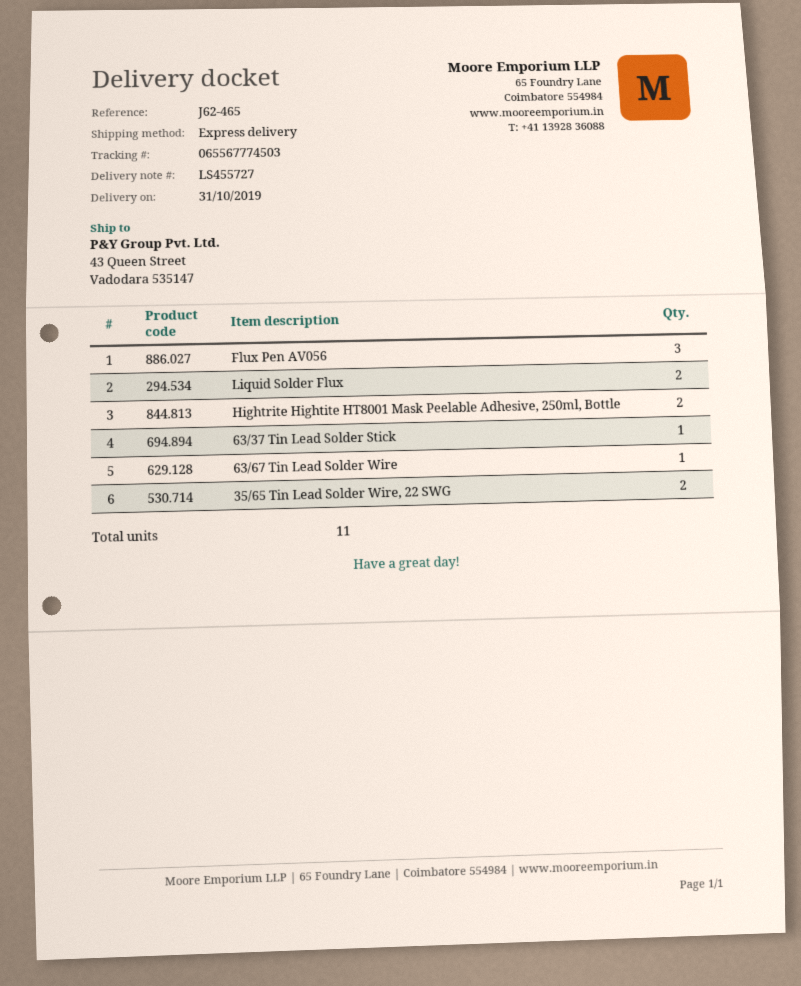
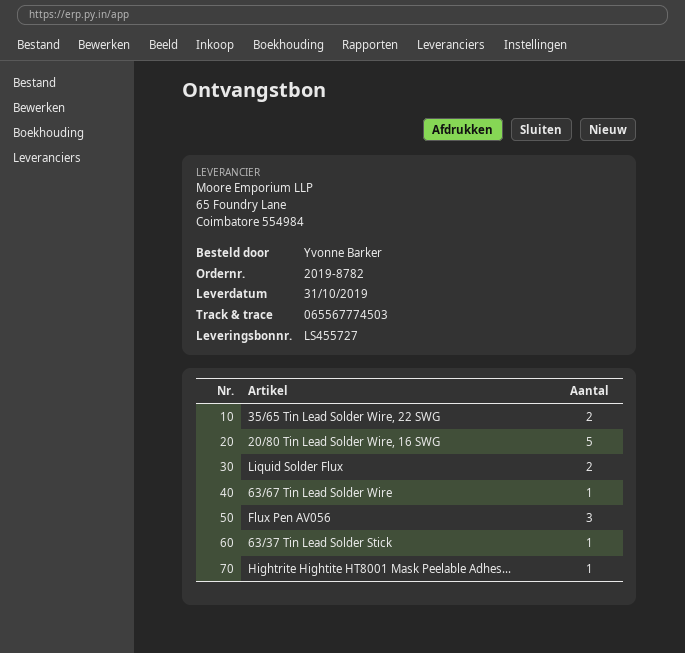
Hightrite Hightite HT8001 Mask Peelable Adhesive, 250ml, Bottle: 2 -> 1
20/80 Tin Lead Solder Wire, 16 SWG: none -> 5

